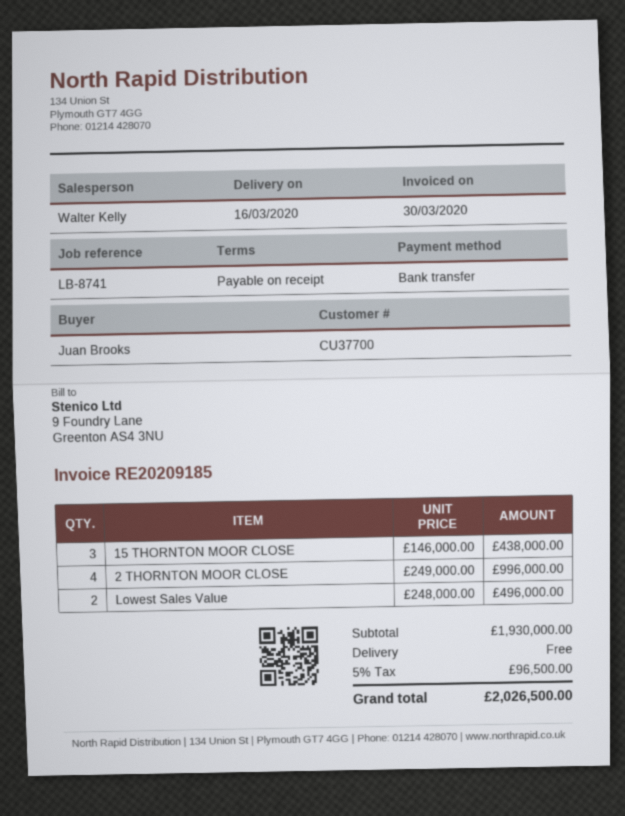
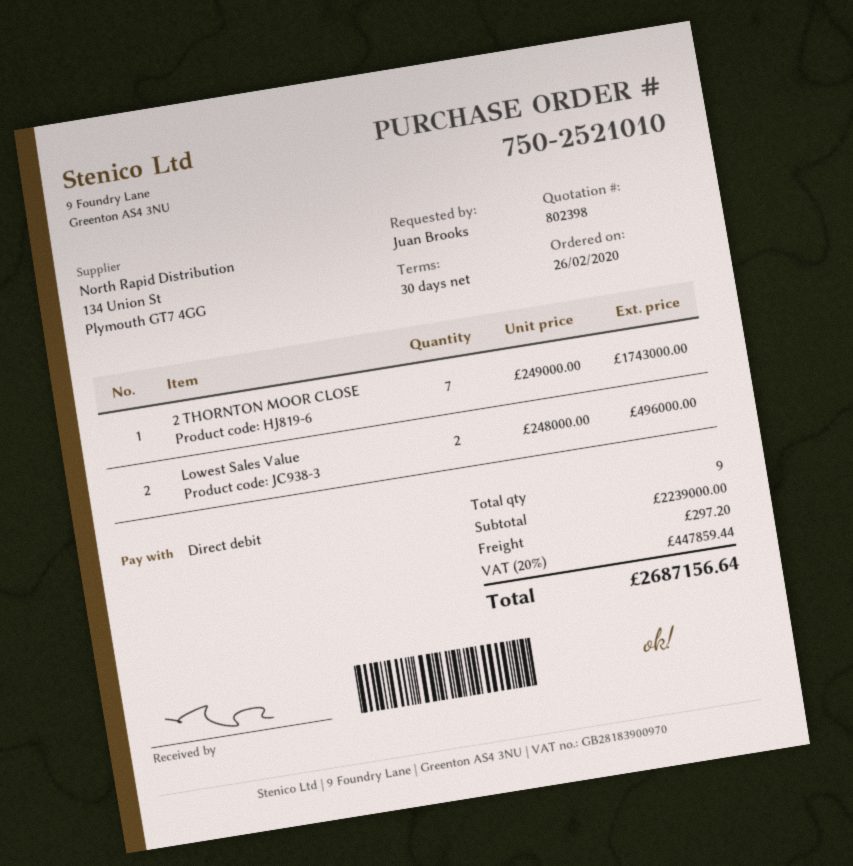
payment terms: on receipt -> 30 days
payment method: bank transfer -> direct debit
15 THORNTON MOOR CLOSE: 3 x 146000.00 = 438000.00 -> none
2 THORNTON MOOR CLOSE: 4 x 249000.00 = 996000.00 -> 7 x 249000.00 = 1743000.00
subtotal: 1930000.00 -> 2239000.00
shipping: 0.00 -> 297.20
tax: 5% = 96500.00 -> 20% = 447859.44
total: 2026500.00 -> 2687156.64

